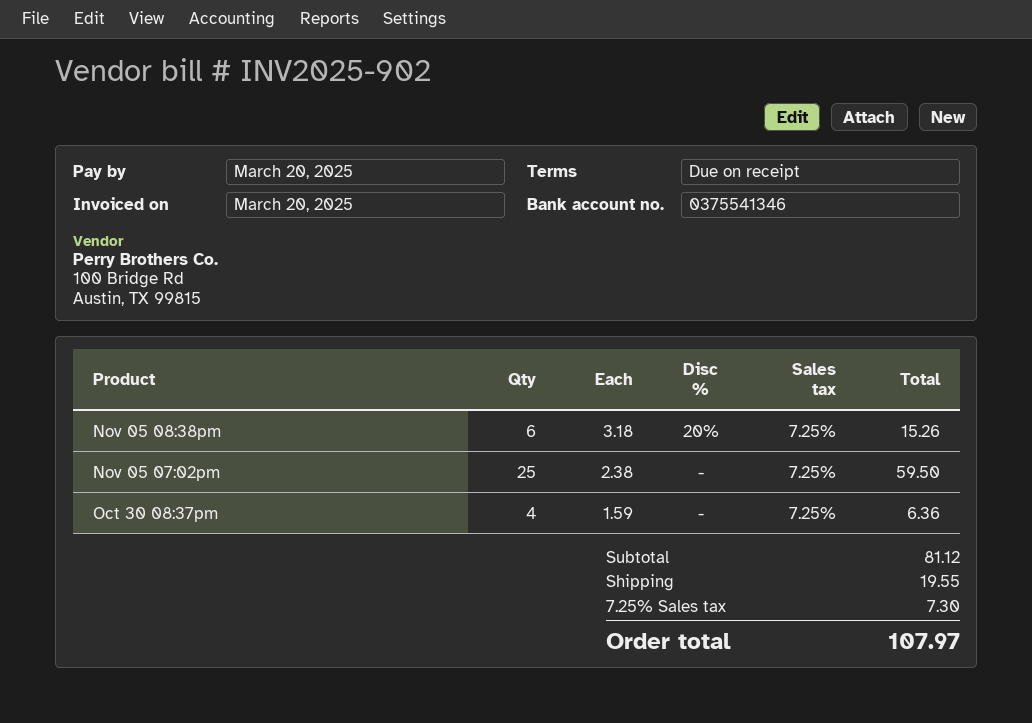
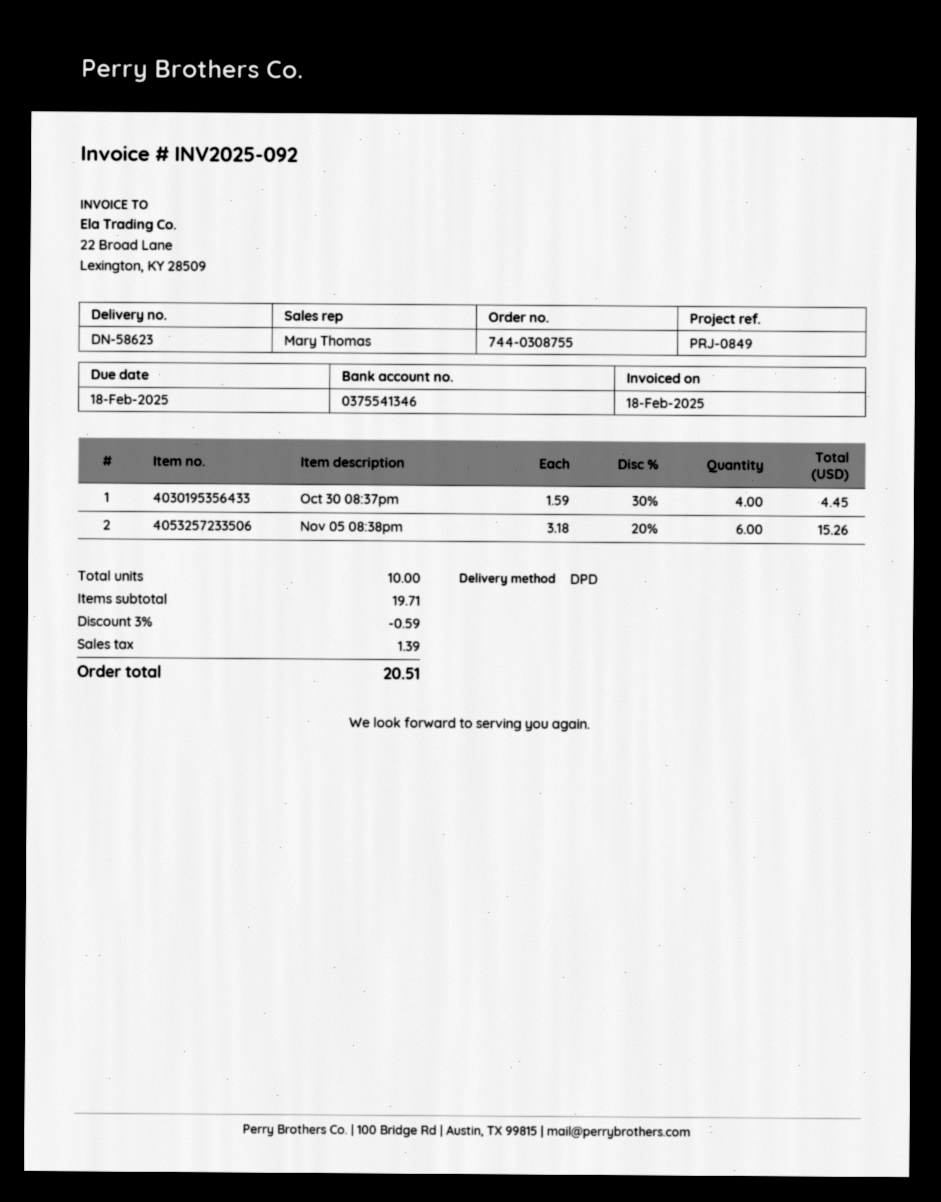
invoice number: INV2025-902 -> INV2025-092
invoice date: 2025-03-20 -> 2025-02-18
due date: 2025-03-20 -> 2025-02-18
Nov 05 07:02pm: 25 x 2.38 = 59.50 -> none
Oct 30 08:37pm: 4 x 1.59 = 6.36 -> 4 x 1.59 - 30% = 4.45
subtotal: 81.12 -> 19.71
discount: none -> 3% = 0.59
shipping: 19.55 -> none
tax: 7.30 -> 1.39
total: 107.97 -> 20.51

